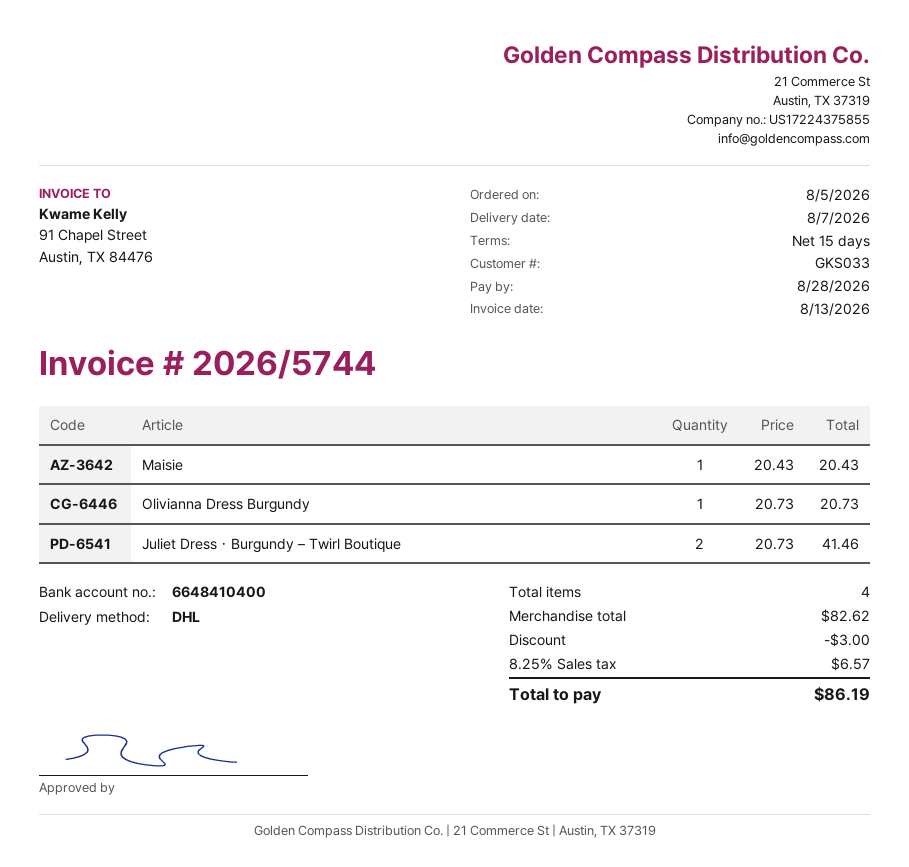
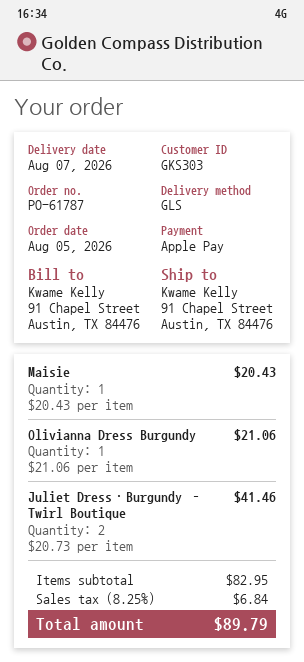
customer number: GKS033 -> GKS303
shipping method: DHL -> GLS
Olivianna Dress Burgundy: 1 x 20.73 = 20.73 -> 1 x 21.06 = 21.06
subtotal: 82.62 -> 82.95
discount: 3.00 -> none
tax: 8.25% = 6.57 -> 8.25% = 6.84
total: 86.19 -> 89.79

